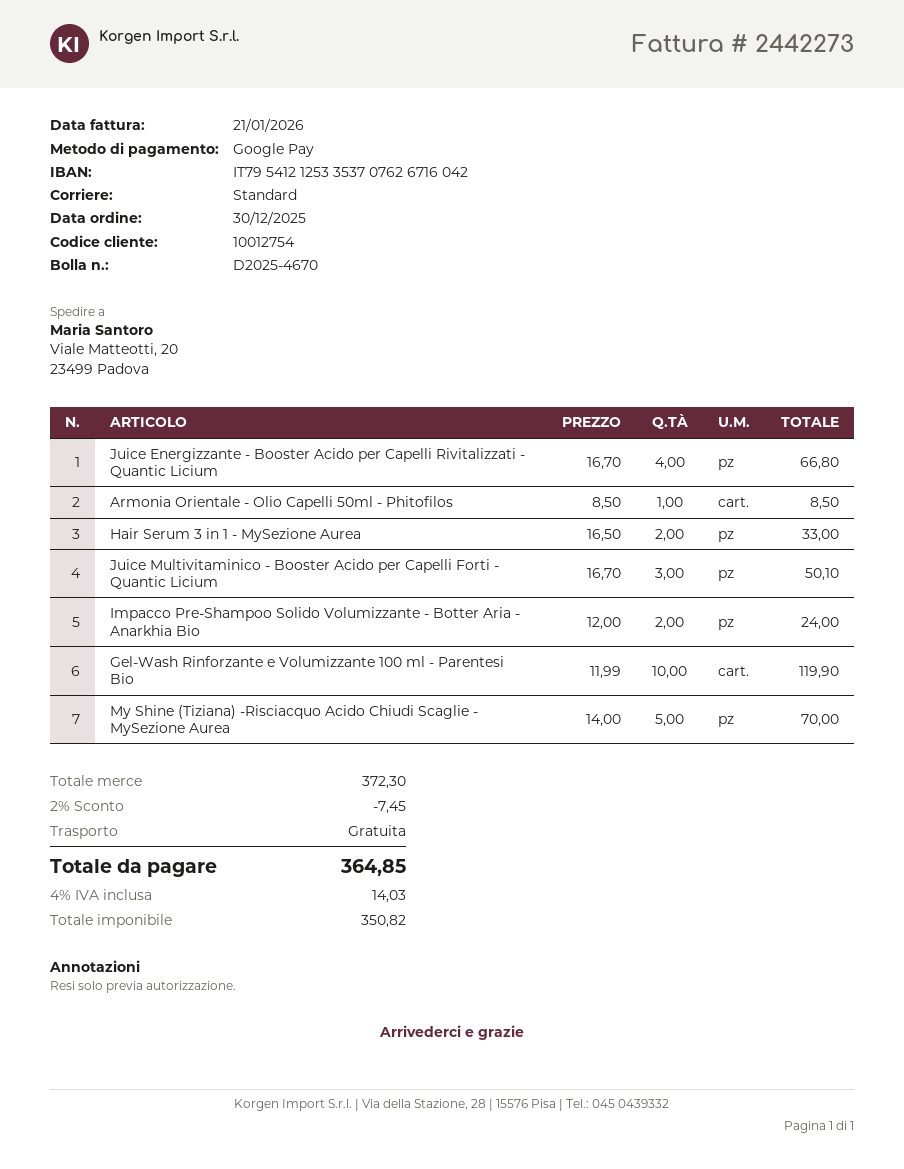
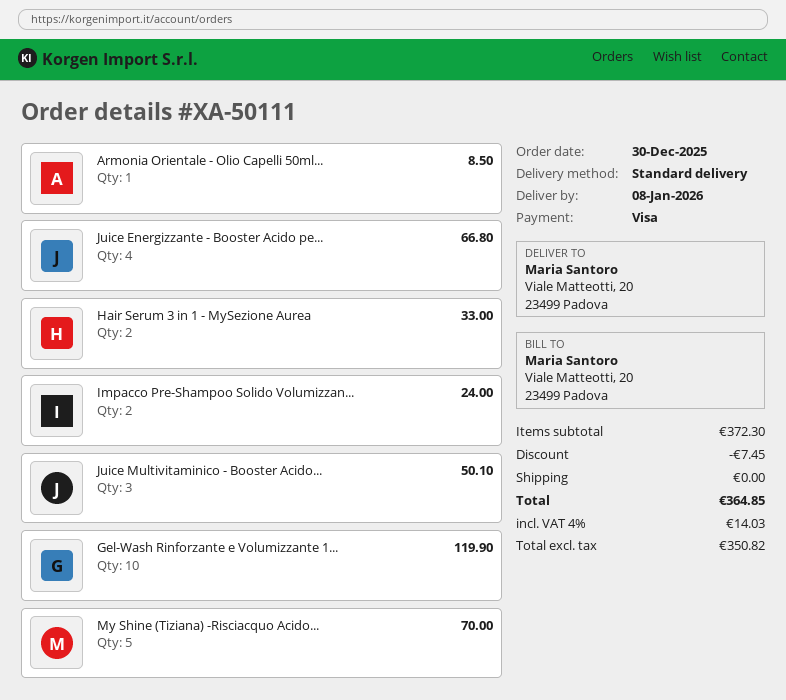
payment method: Google Pay -> Visa

